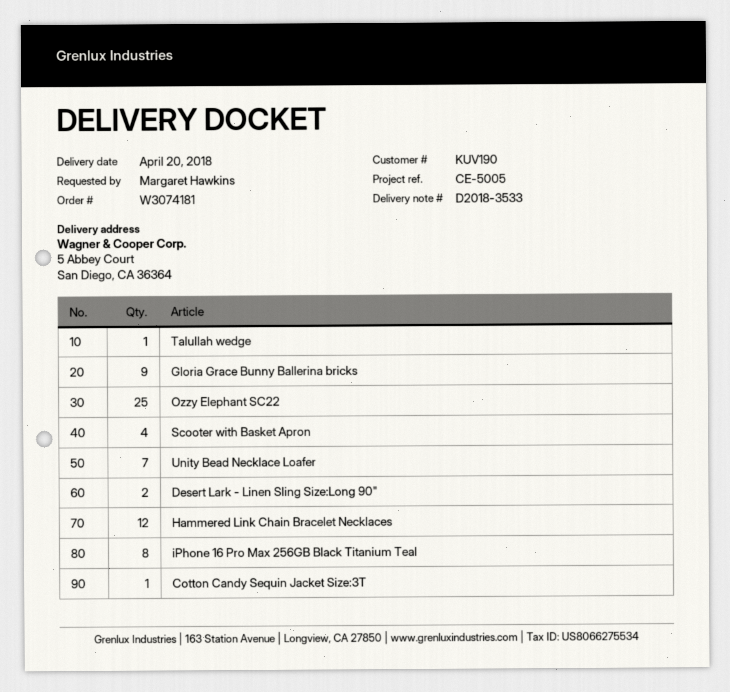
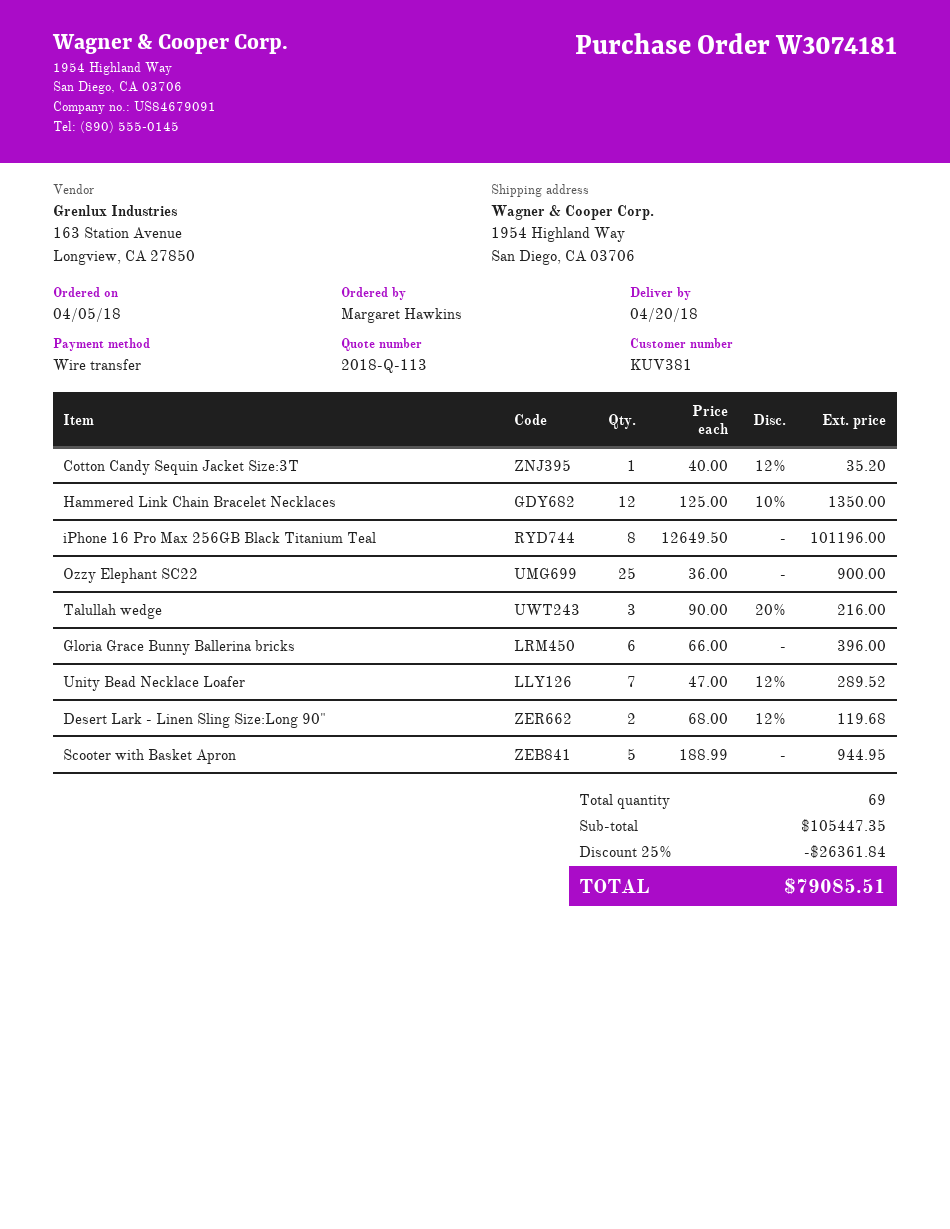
customer number: KUV190 -> KUV381
ship to: 5 Abbey Court, San Diego, CA 36364 -> 1954 Highland Way, San Diego, CA 03706
Talullah wedge: 1 -> 3
Gloria Grace Bunny Ballerina bricks: 9 -> 6
Scooter with Basket Apron: 4 -> 5

